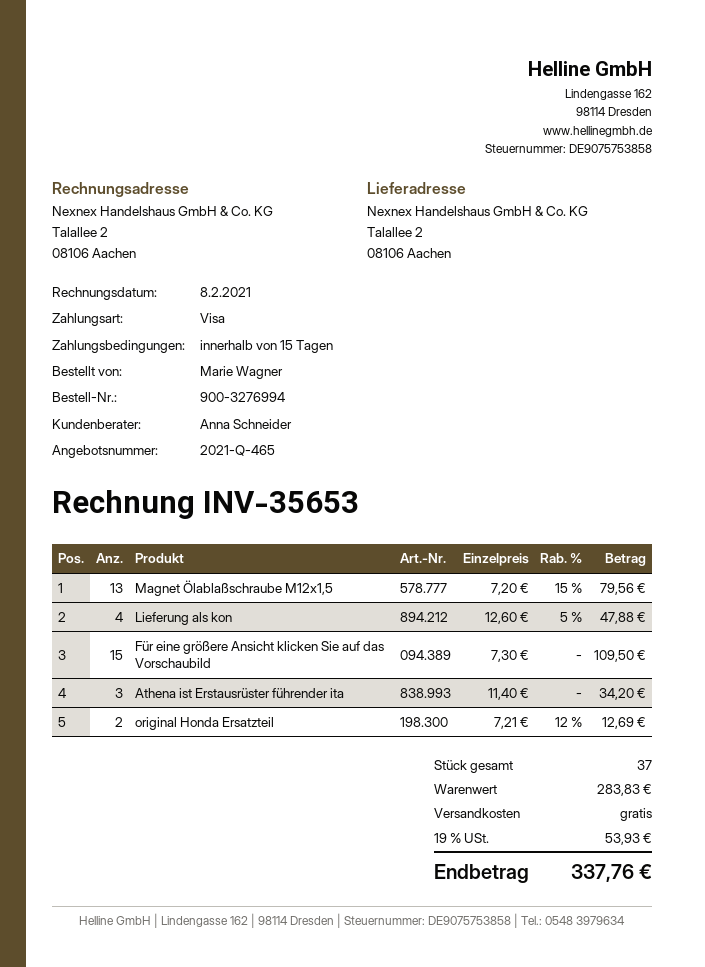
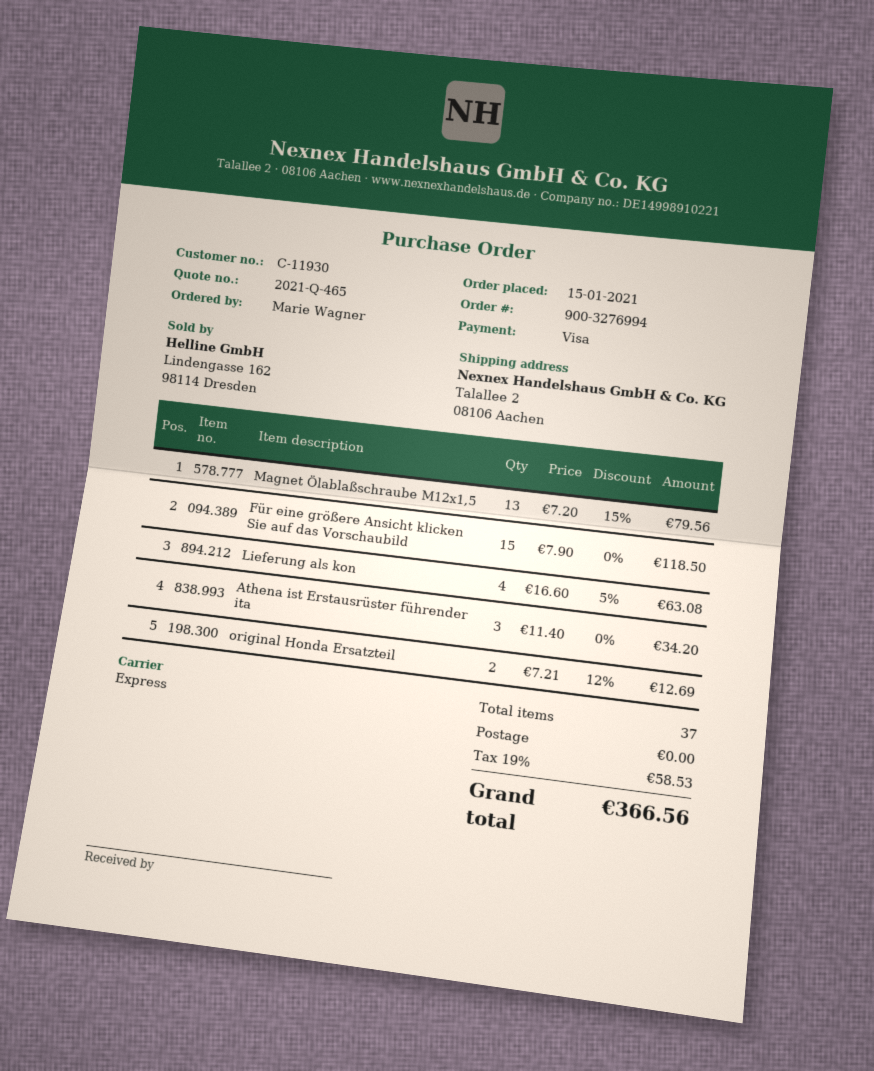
Lieferung als kon: 4 x 12.60 - 5% = 47.88 -> 4 x 16.60 - 5% = 63.08
Für eine größere Ansicht klicken Sie auf das Vorschaubild: 15 x 7.30 = 109.50 -> 15 x 7.90 = 118.50
tax: 19% = 53.93 -> 19% = 58.53
total: 337.76 -> 366.56

